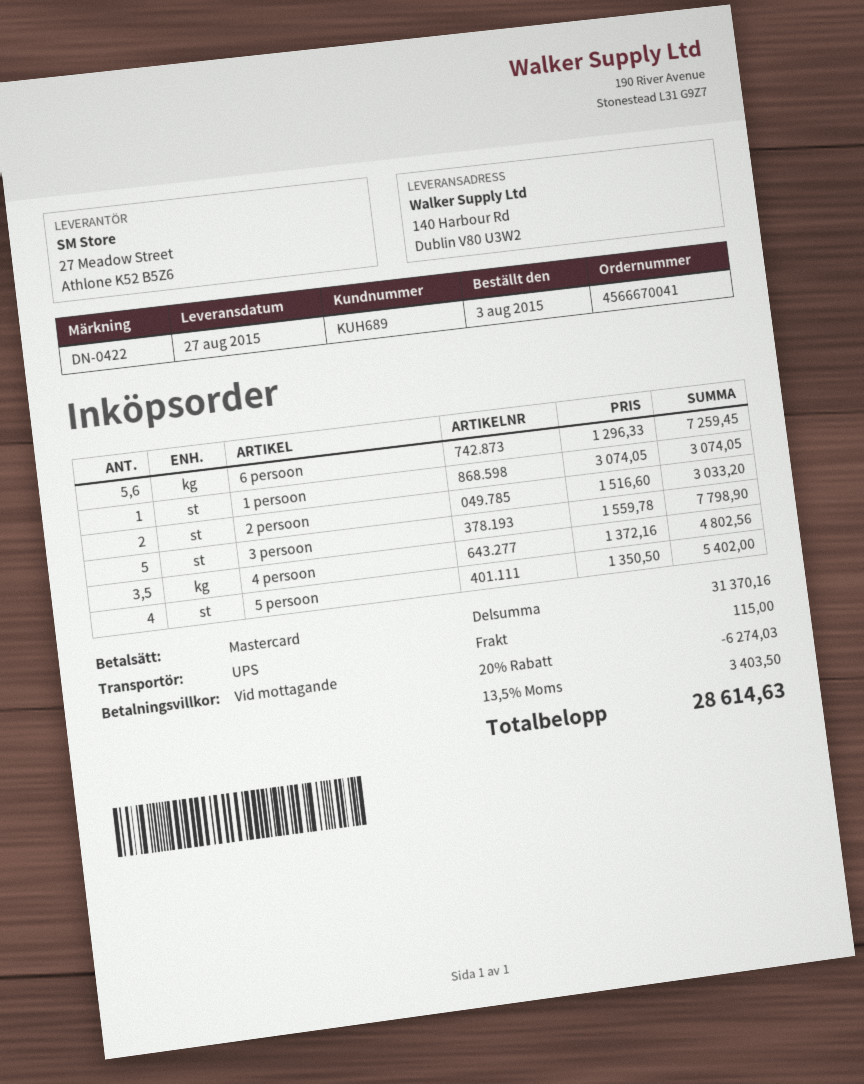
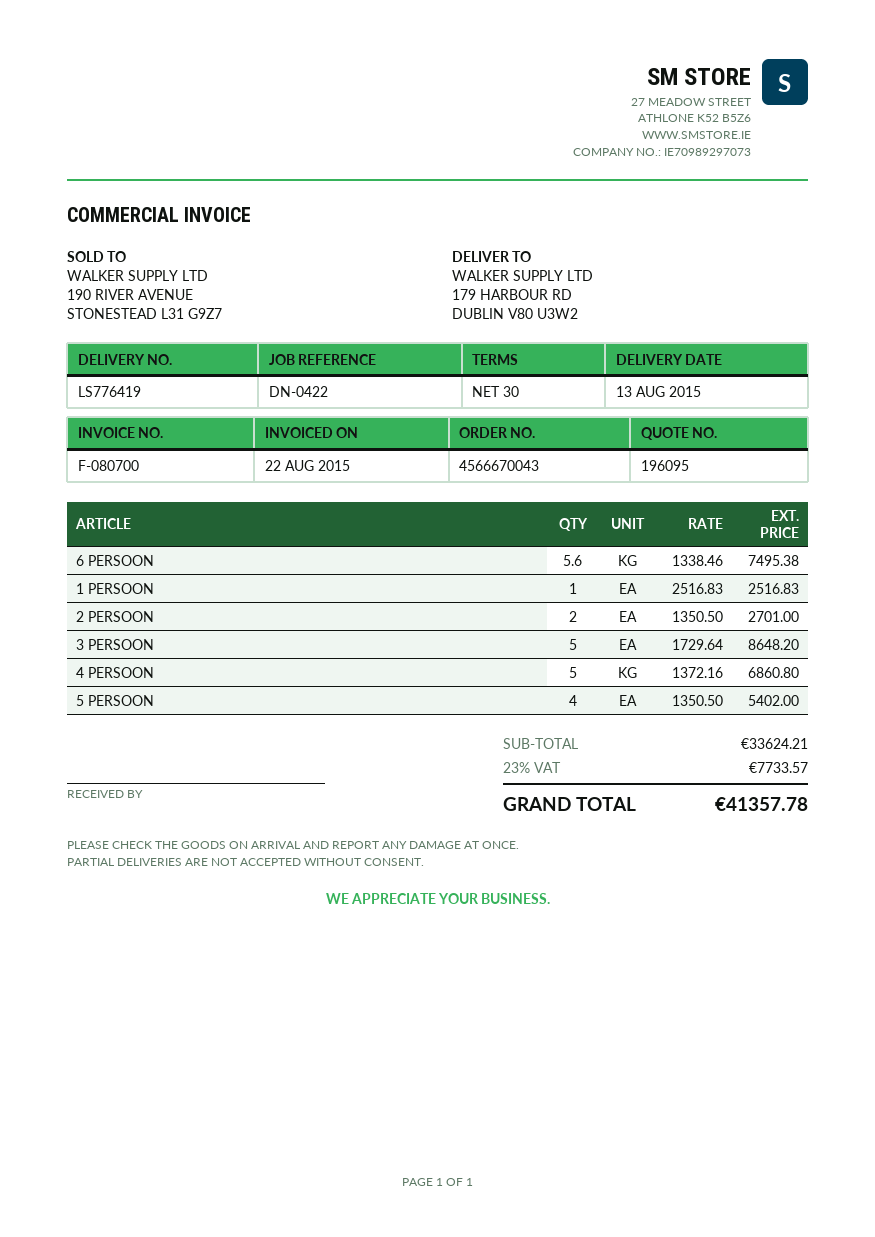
order number: 4566670041 -> 4566670043
delivery date: 2015-08-27 -> 2015-08-13
payment terms: on receipt -> 30 days
ship to: 140 Harbour Rd, Dublin V80 U3W2 -> 179 HARBOUR RD, DUBLIN V80 U3W2
6 persoon: 5.6 x 1296.33 = 7259.45 -> 5.6 x 1338.46 = 7495.38
1 persoon: 1 x 3074.05 = 3074.05 -> 1 x 2516.83 = 2516.83
2 persoon: 2 x 1516.60 = 3033.20 -> 2 x 1350.50 = 2701.00
3 persoon: 5 x 1559.78 = 7798.90 -> 5 x 1729.64 = 8648.20
4 persoon: 3.5 x 1372.16 = 4802.56 -> 5 x 1372.16 = 6860.80
subtotal: 31370.16 -> 33624.21
discount: 20% = 6274.03 -> none
shipping: 115.00 -> none
tax: 13.5% = 3403.50 -> 23% = 7733.57
total: 28614.63 -> 41357.78

